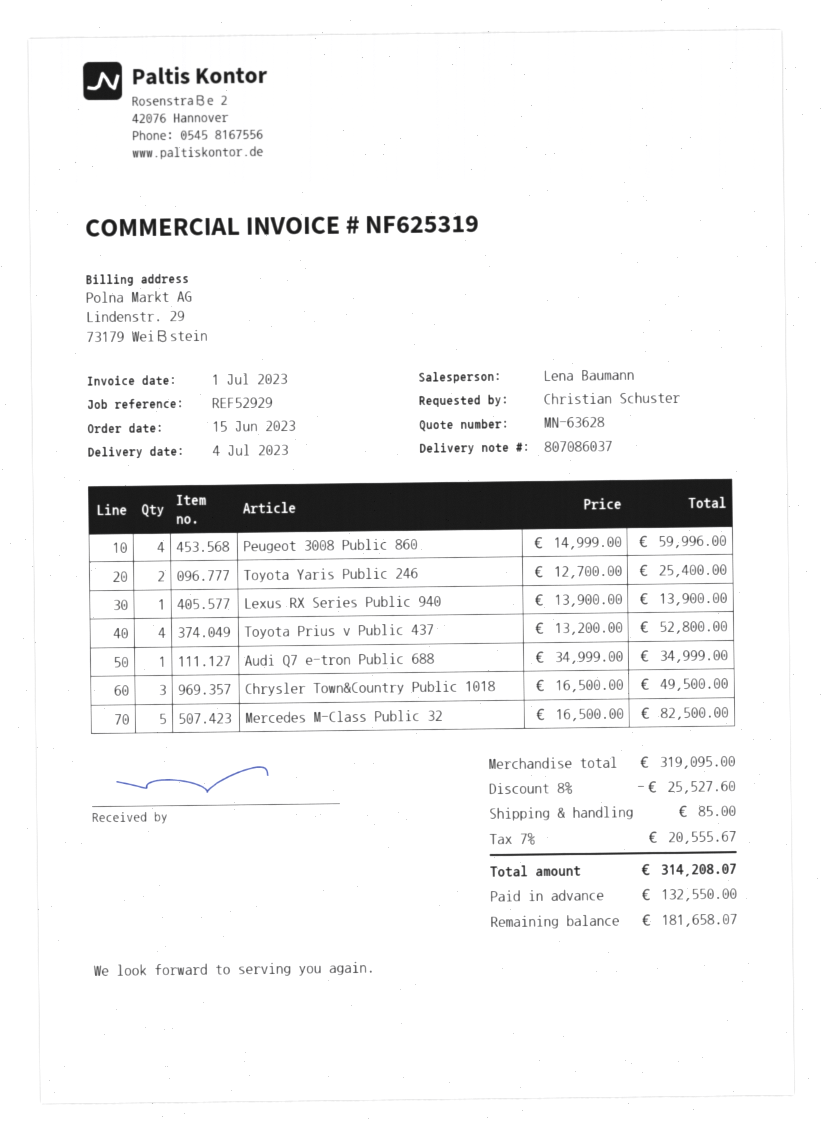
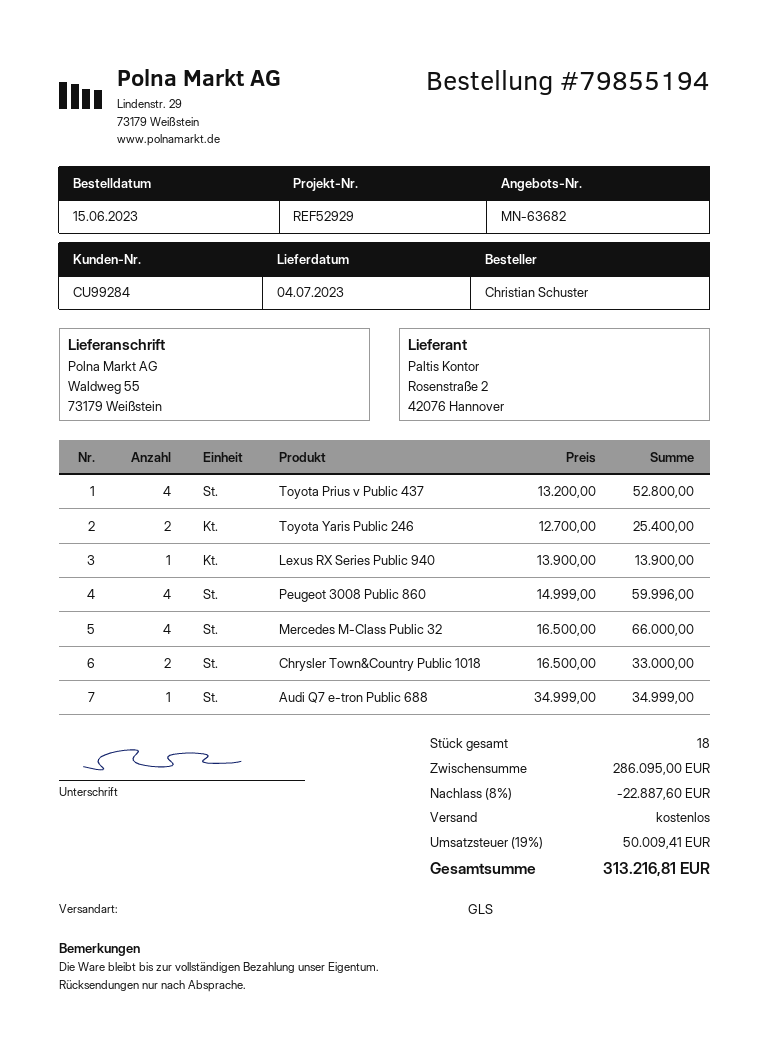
quote number: MN-63628 -> MN-63682
Chrysler Town&Country Public 1018: 3 x 16500.00 = 49500.00 -> 2 x 16500.00 = 33000.00
Mercedes M-Class Public 32: 5 x 16500.00 = 82500.00 -> 4 x 16500.00 = 66000.00
subtotal: 319095.00 -> 286095.00
discount: 8% = 25527.60 -> 8% = 22887.60
shipping: 85.00 -> 0.00
tax: 7% = 20555.67 -> 19% = 50009.41
total: 314208.07 -> 313216.81

